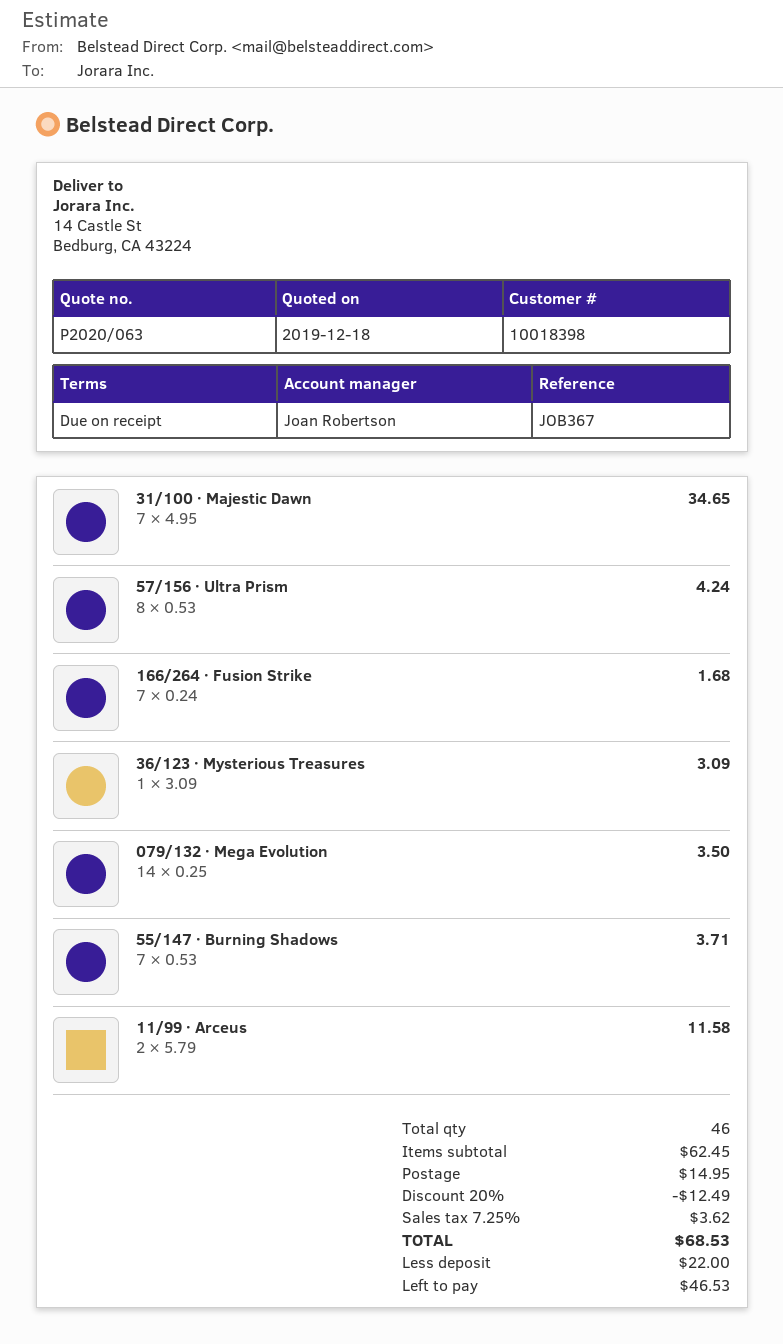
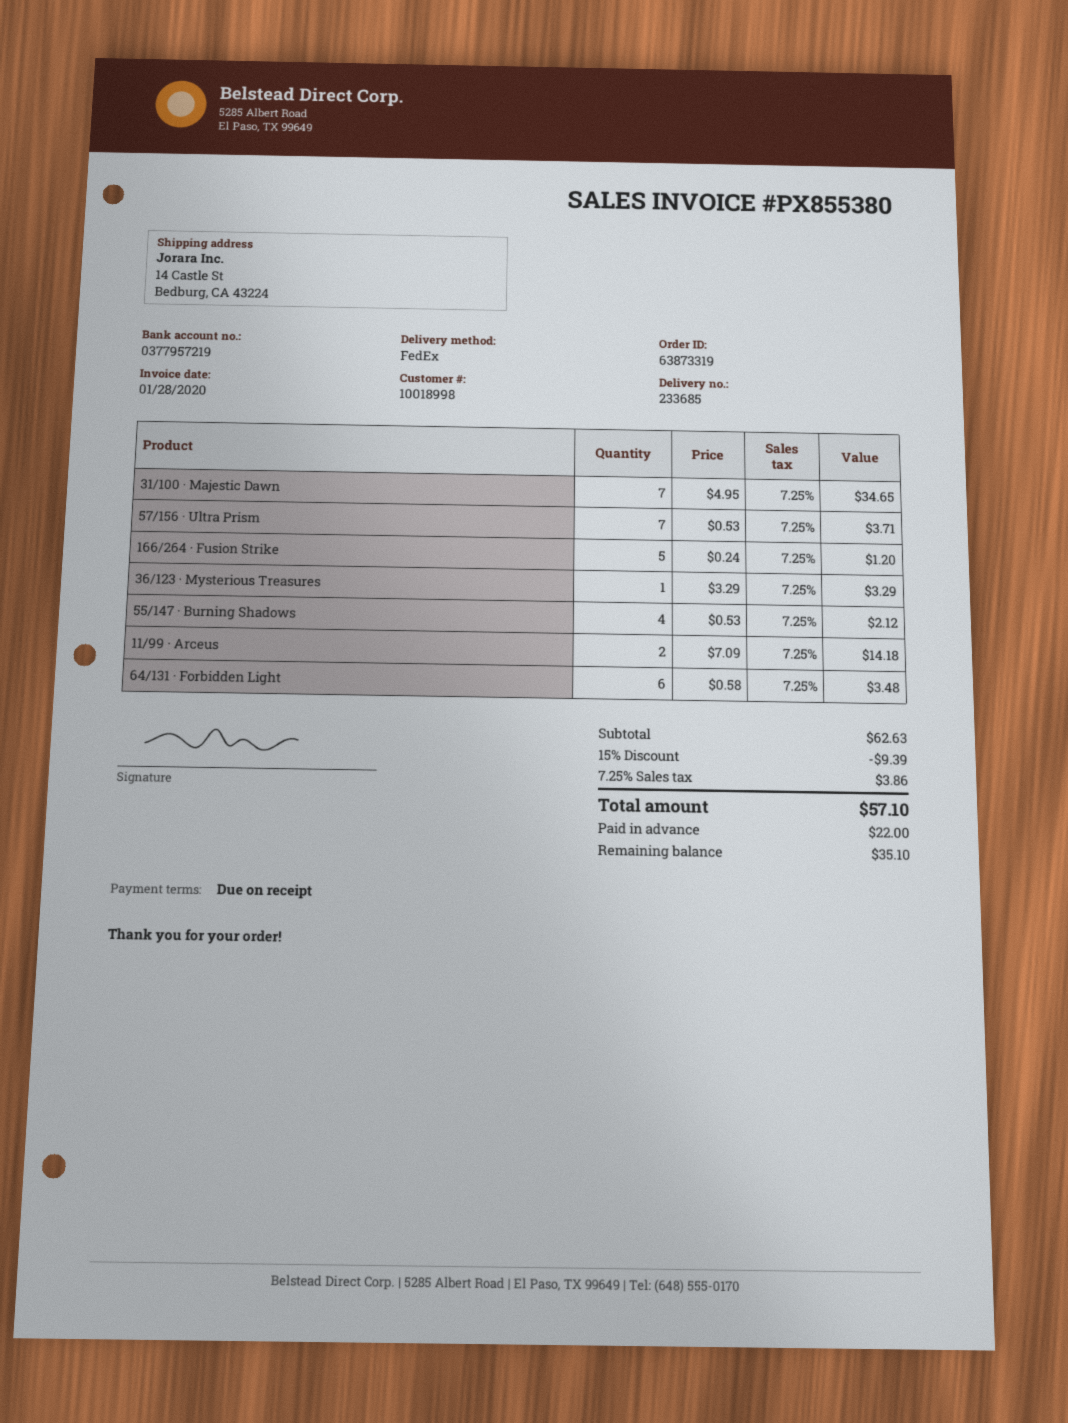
customer number: 10018398 -> 10018998
57/156 · Ultra Prism: 8 x 0.53 = 4.24 -> 7 x 0.53 = 3.71
166/264 · Fusion Strike: 7 x 0.24 = 1.68 -> 5 x 0.24 = 1.20
36/123 · Mysterious Treasures: 1 x 3.09 = 3.09 -> 1 x 3.29 = 3.29
079/132 · Mega Evolution: 14 x 0.25 = 3.50 -> none
55/147 · Burning Shadows: 7 x 0.53 = 3.71 -> 4 x 0.53 = 2.12
11/99 · Arceus: 2 x 5.79 = 11.58 -> 2 x 7.09 = 14.18
64/131 · Forbidden Light: none -> 6 x 0.58 = 3.48
subtotal: 62.45 -> 62.63
discount: 20% = 12.49 -> 15% = 9.39
shipping: 14.95 -> none
tax: 7.25% = 3.62 -> 7.25% = 3.86
total: 68.53 -> 57.10
balance: 46.53 -> 35.10

